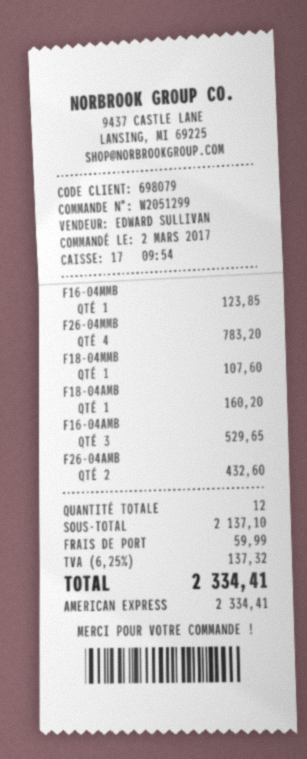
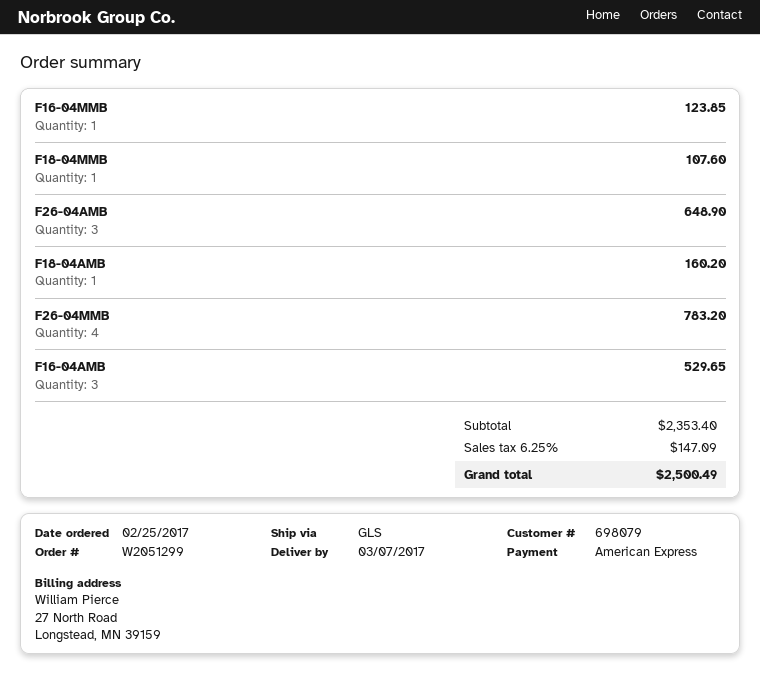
order date: 2017-03-02 -> 2017-02-25
F26-04AMB: 2 for 432.60 -> 3 for 648.90
subtotal: 2137.10 -> 2353.40
shipping: 59.99 -> none
tax: 6.25% = 137.32 -> 6.25% = 147.09
total: 2334.41 -> 2500.49

